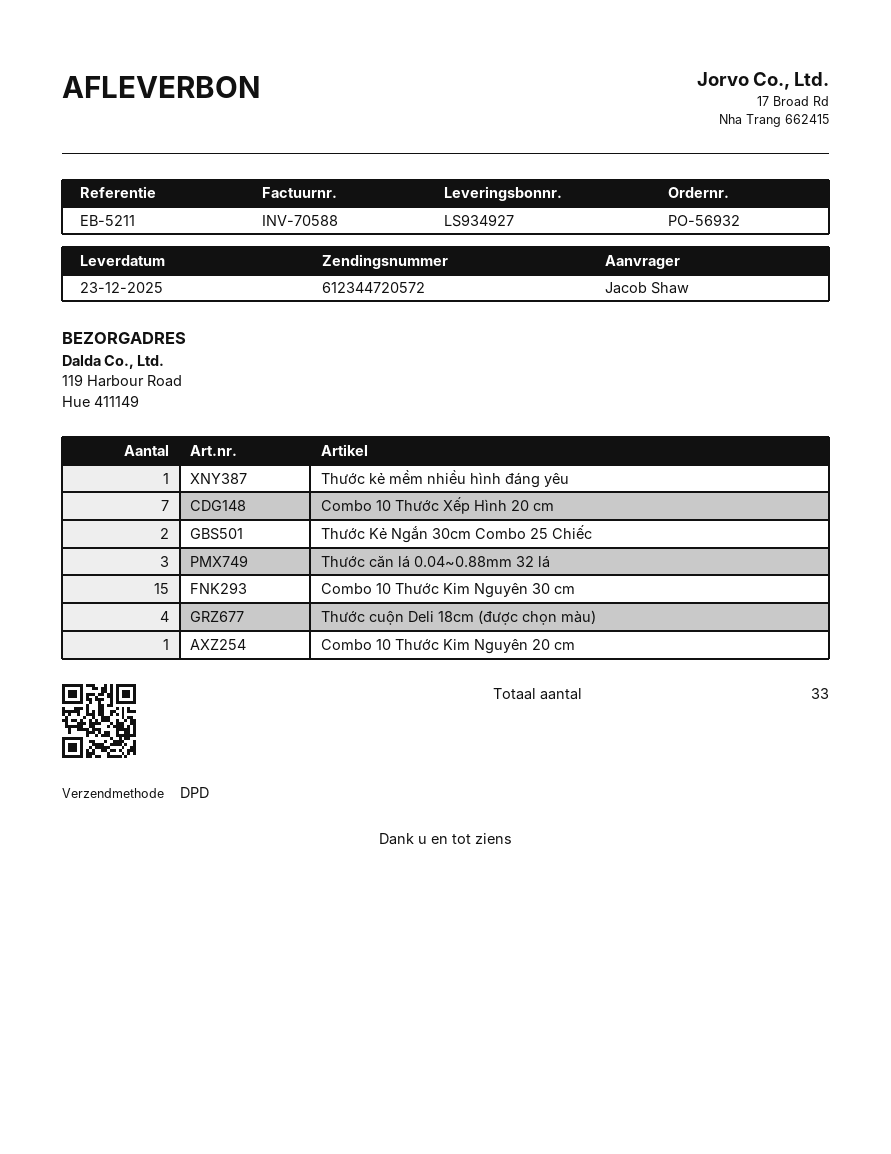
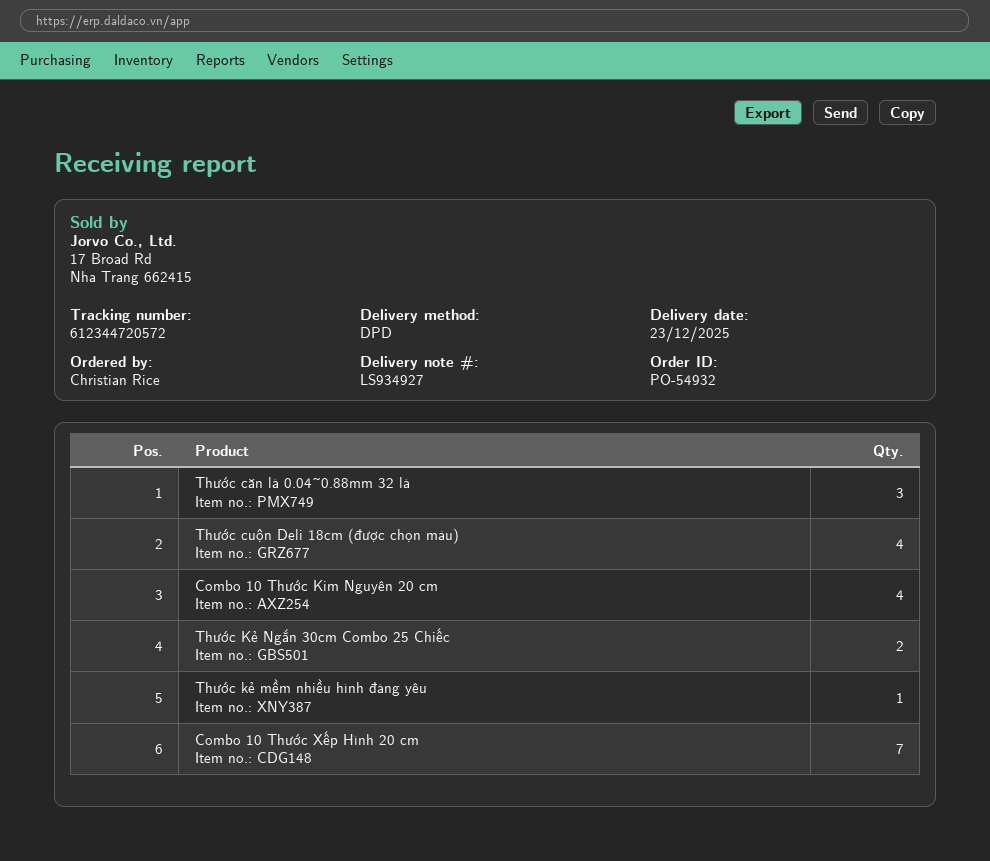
order number: PO-56932 -> PO-54932
ordered by: Jacob Shaw -> Christian Rice
Combo 10 Thước Kim Nguyên 30 cm: 15 -> none
Combo 10 Thước Kim Nguyên 20 cm: 1 -> 4

